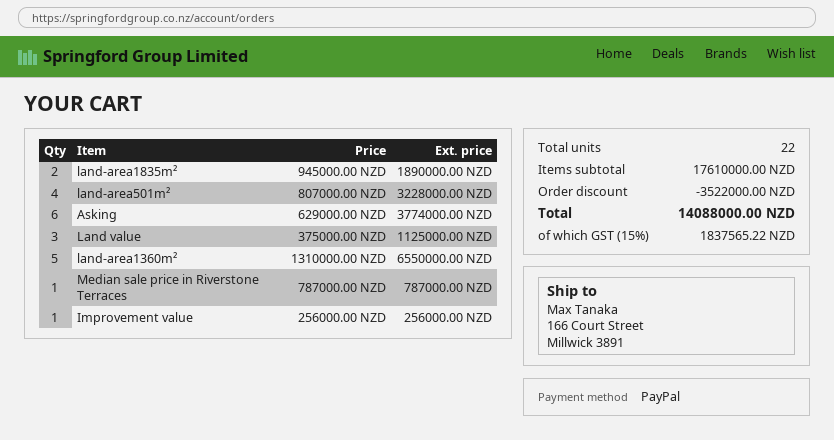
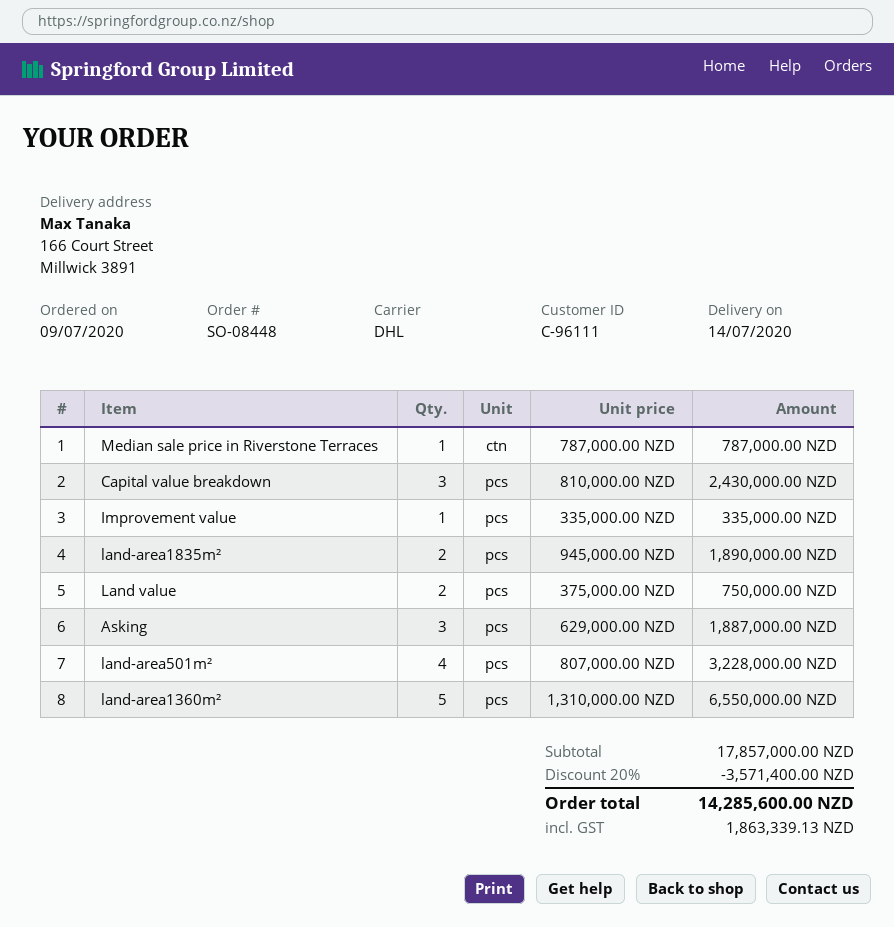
Asking: 6 x 629000.00 = 3774000.00 -> 3 x 629000.00 = 1887000.00
Land value: 3 x 375000.00 = 1125000.00 -> 2 x 375000.00 = 750000.00
Improvement value: 1 x 256000.00 = 256000.00 -> 1 x 335000.00 = 335000.00
Capital value breakdown: none -> 3 x 810000.00 = 2430000.00
subtotal: 17610000.00 -> 17857000.00
discount: 3522000.00 -> 3571400.00
tax: 1837565.22 -> 1863339.13
total: 14088000.00 -> 14285600.00

